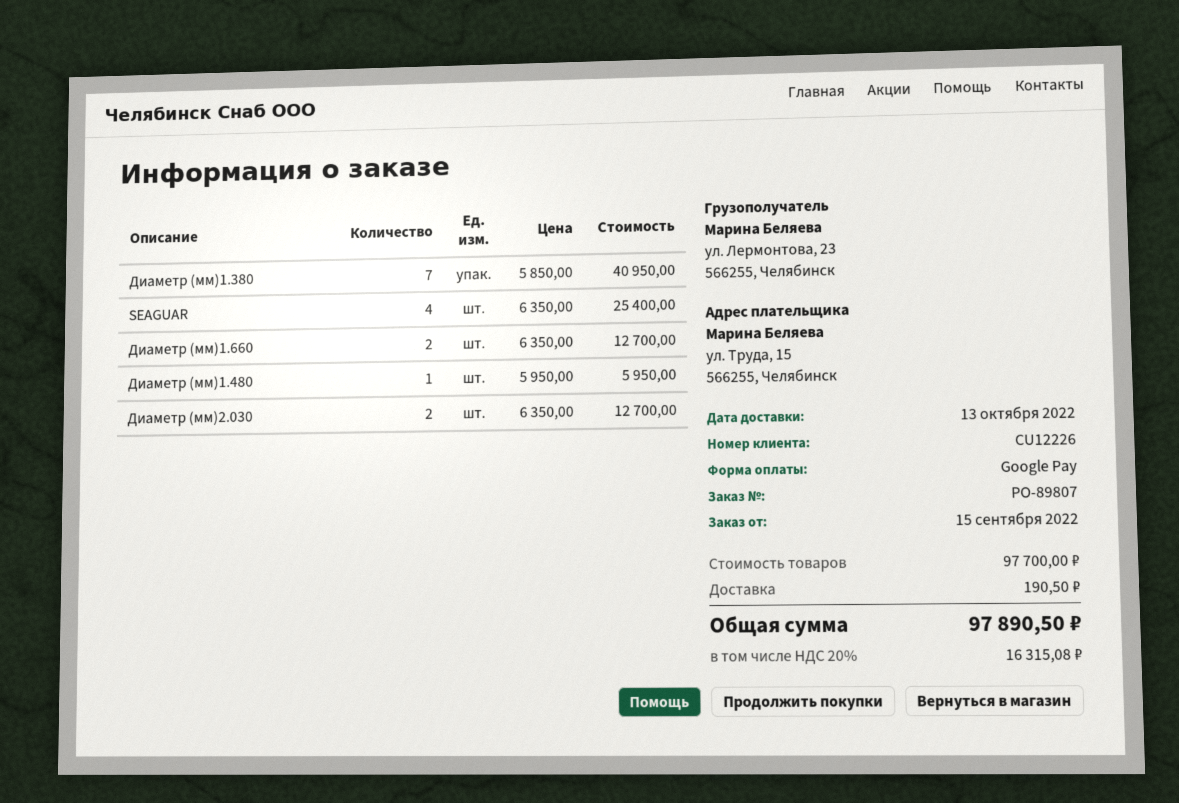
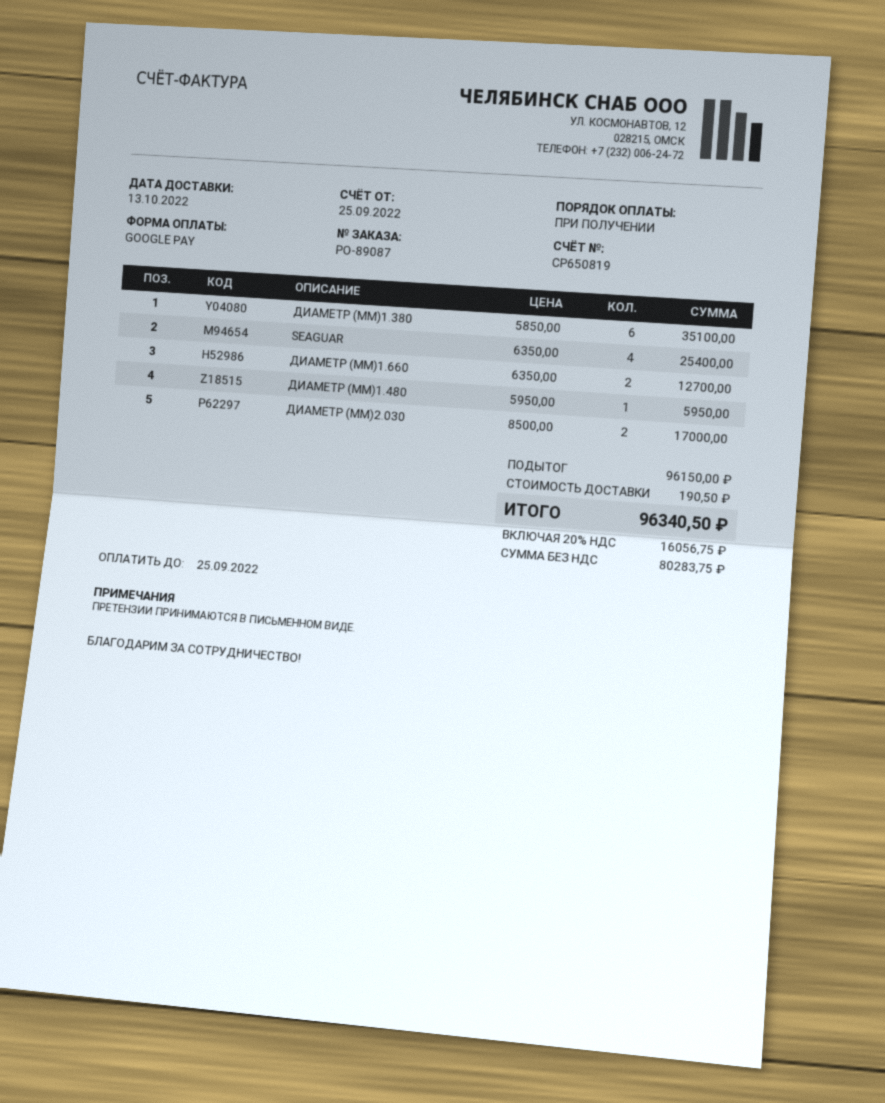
order number: PO-89807 -> PO-89087
Диаметр (мм)1.380: 7 x 5850.00 = 40950.00 -> 6 x 5850.00 = 35100.00
Диаметр (мм)2.030: 2 x 6350.00 = 12700.00 -> 2 x 8500.00 = 17000.00
subtotal: 97700.00 -> 96150.00
tax: 20% = 16315.08 -> 20% = 16056.75
total: 97890.50 -> 96340.50

